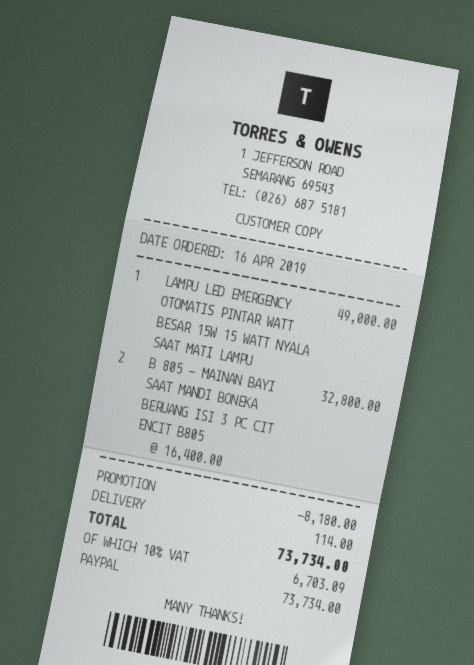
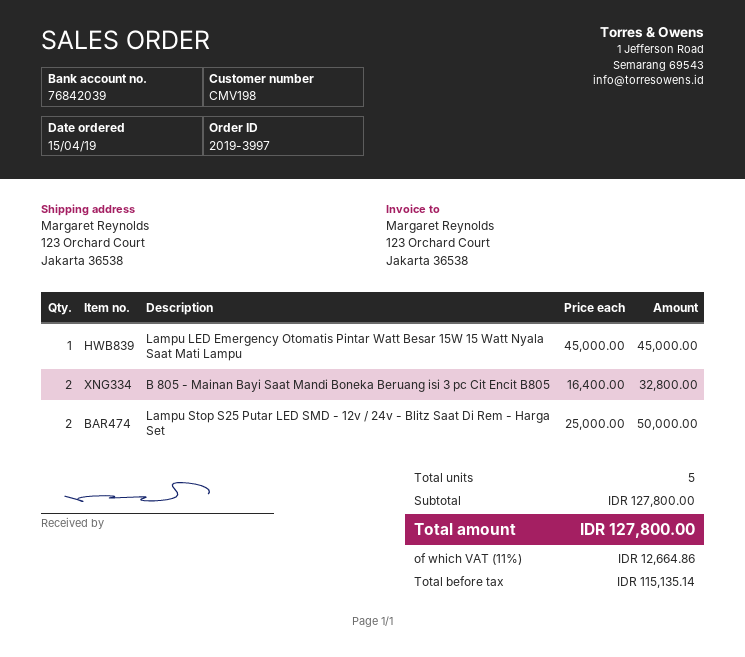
order date: 2019-04-16 -> 2019-04-15
LAMPU LED EMERGENCY OTOMATIS PINTAR WATT BESAR 15W 15 WATT NYALA SAAT MATI LAMPU: 1 x 49000.00 = 49000.00 -> 1 x 45000.00 = 45000.00
Lampu Stop S25 Putar LED SMD - 12v / 24v - Blitz Saat Di Rem - Harga Set: none -> 2 x 25000.00 = 50000.00
discount: 8180.00 -> none
shipping: 114.00 -> none
tax: 10% = 6703.09 -> 11% = 12664.86
total: 73734.00 -> 127800.00

